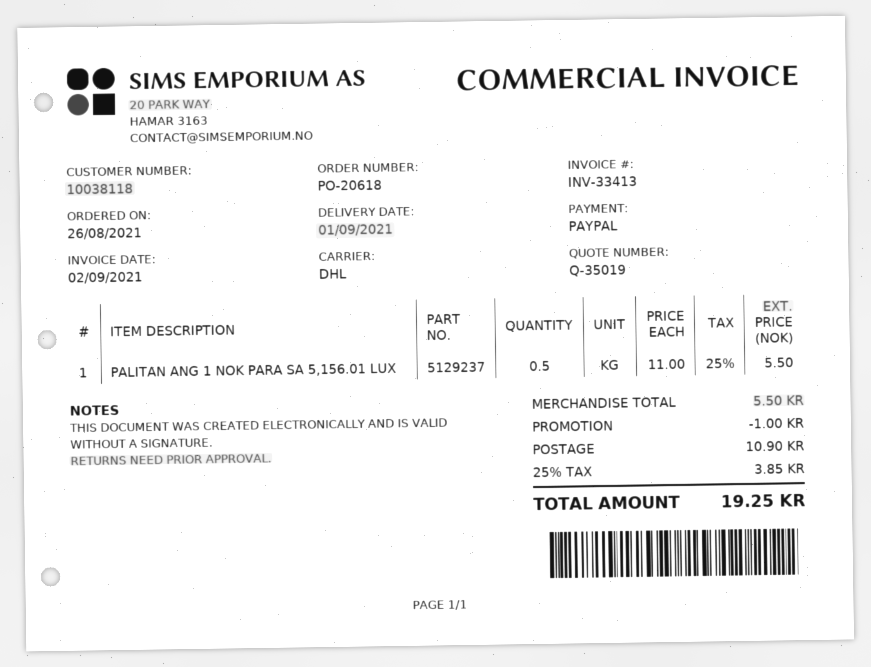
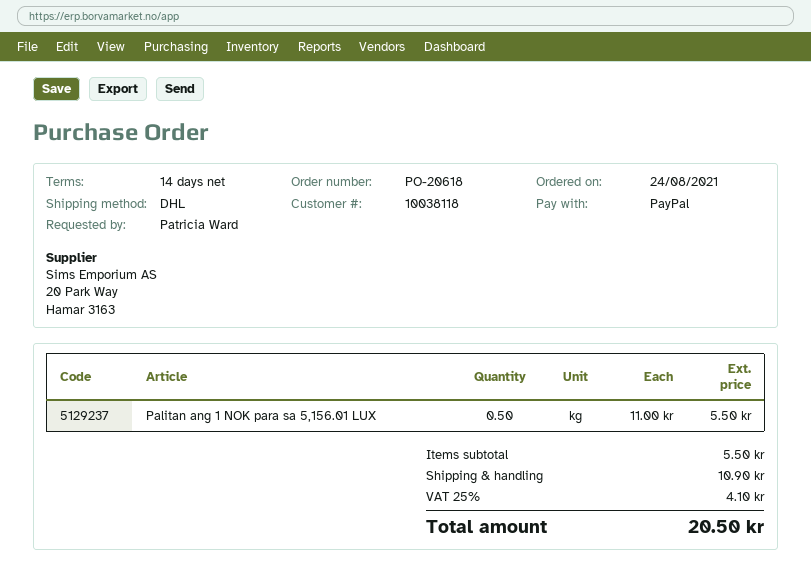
order date: 2021-08-26 -> 2021-08-24
discount: 1.00 -> none
tax: 25% = 3.85 -> 25% = 4.10
total: 19.25 -> 20.50

